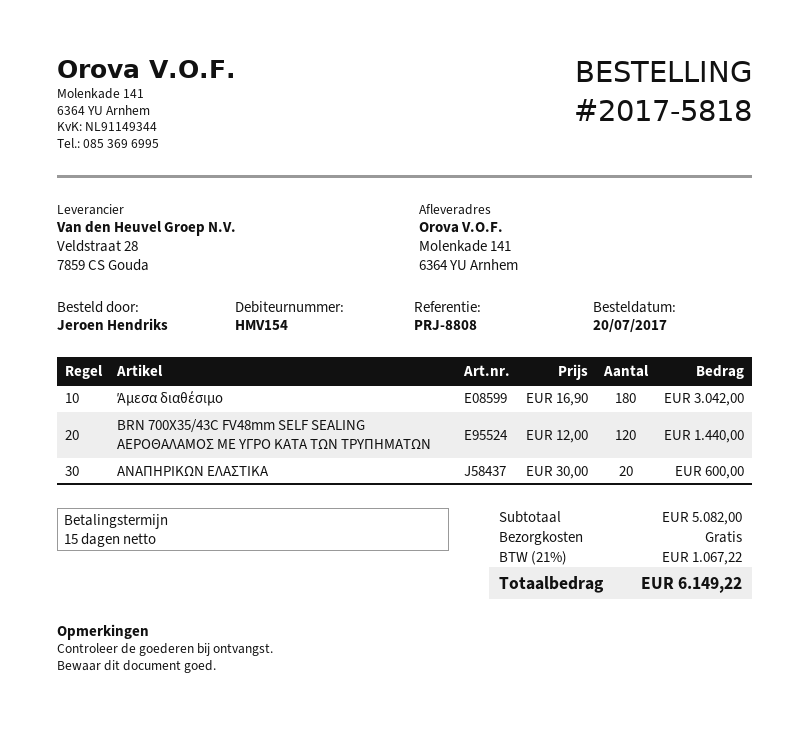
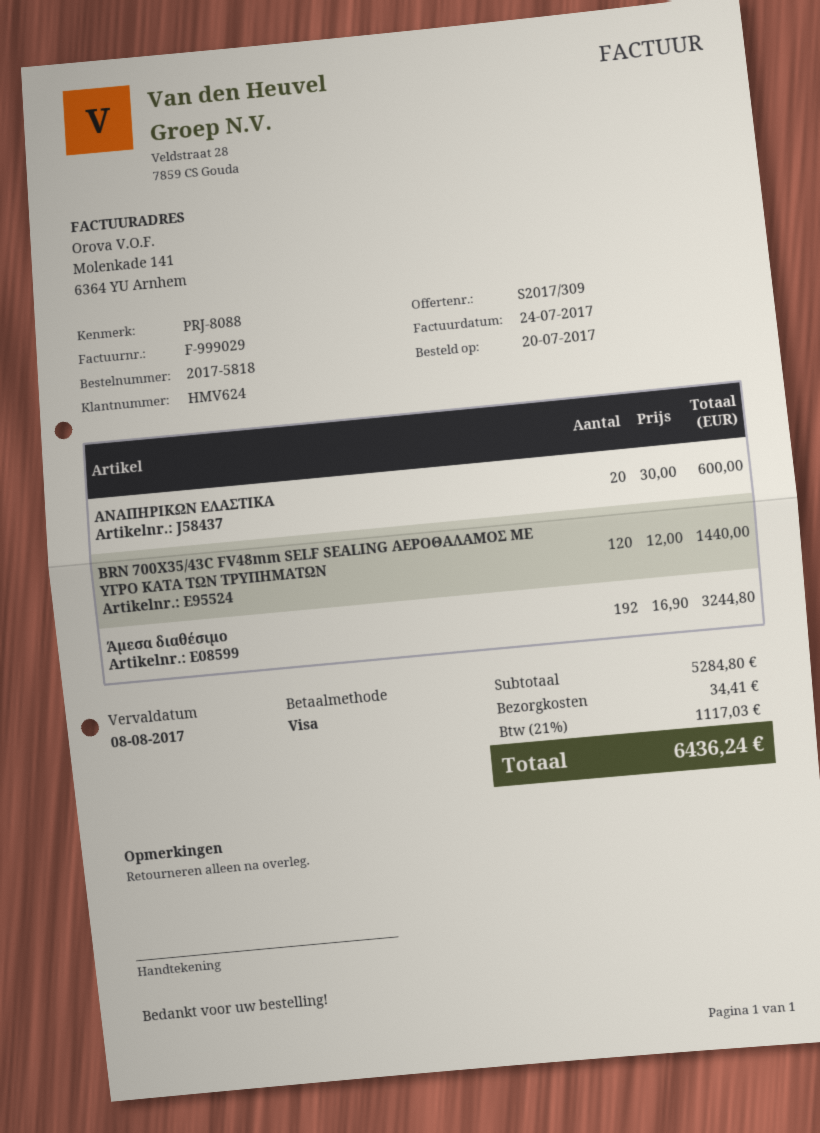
customer number: HMV154 -> HMV624
reference: PRJ-8808 -> PRJ-8088
Άμεσα διαθέσιμο: 180 x 16.90 = 3042.00 -> 192 x 16.90 = 3244.80
subtotal: 5082.00 -> 5284.80
shipping: 0.00 -> 34.41
tax: 21% = 1067.22 -> 21% = 1117.03
total: 6149.22 -> 6436.24

